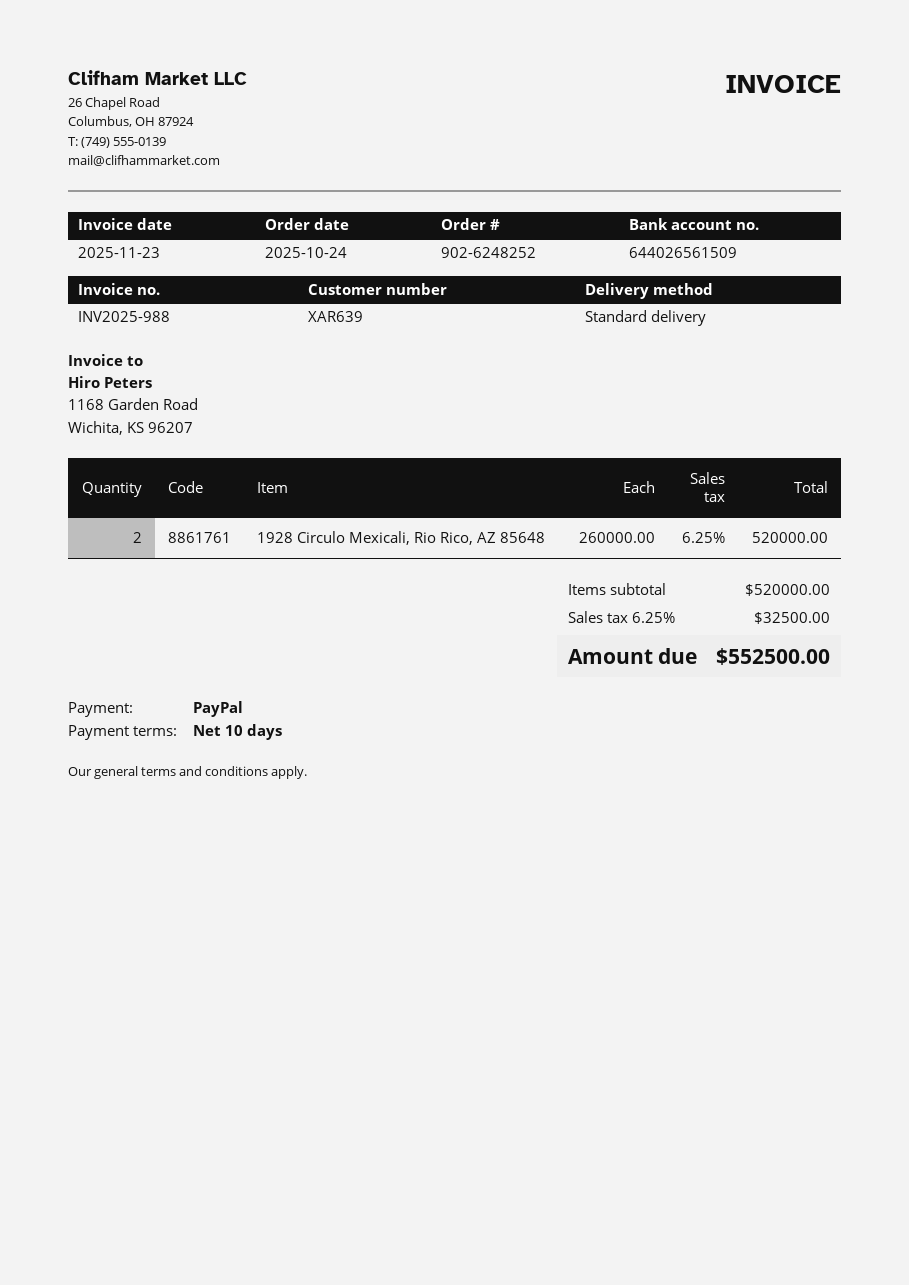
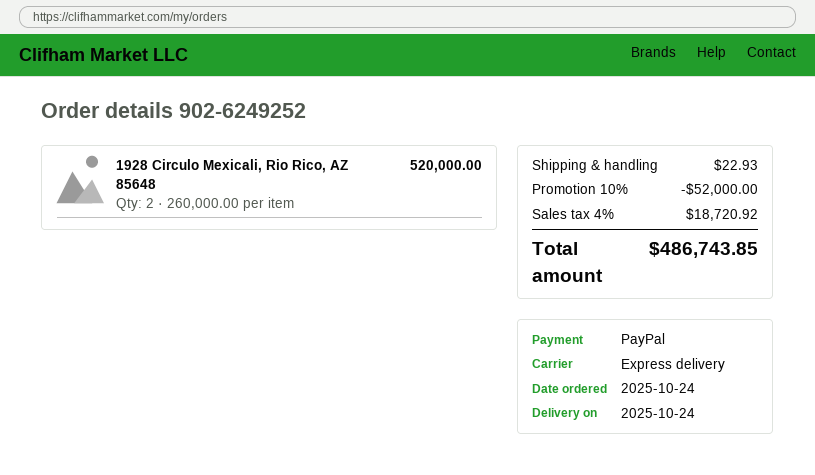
order number: 902-6248252 -> 902-6249252
shipping method: standard -> express
discount: none -> 10% = 52000.00
shipping: none -> 22.93
tax: 6.25% = 32500.00 -> 4% = 18720.92
total: 552500.00 -> 486743.85

